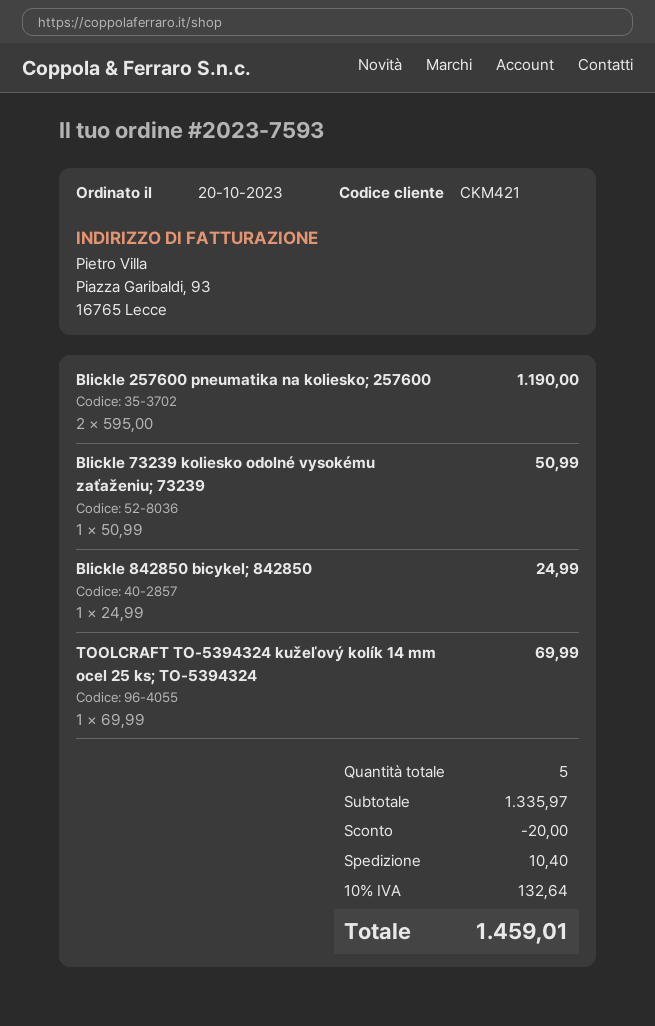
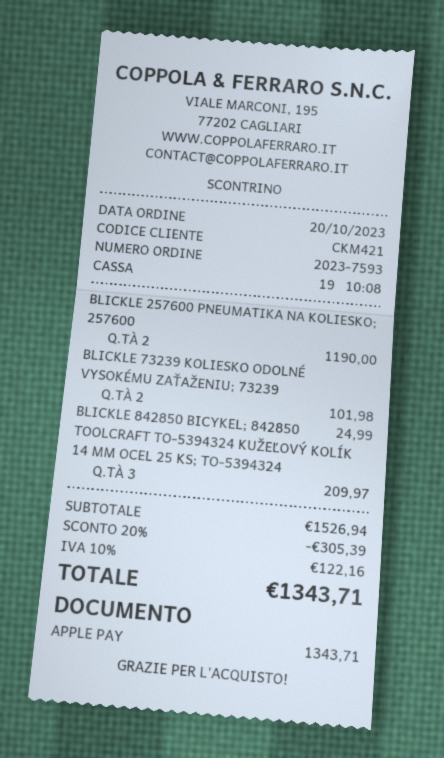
Blickle 73239 koliesko odolné vysokému zaťaženiu; 73239: 1 for 50.99 -> 2 for 101.98
TOOLCRAFT TO-5394324 kužeľový kolík 14 mm ocel 25 ks; TO-5394324: 1 for 69.99 -> 3 for 209.97
subtotal: 1335.97 -> 1526.94
discount: 20.00 -> 305.39
shipping: 10.40 -> none
tax: 10% = 132.64 -> 10% = 122.16
total: 1459.01 -> 1343.71

